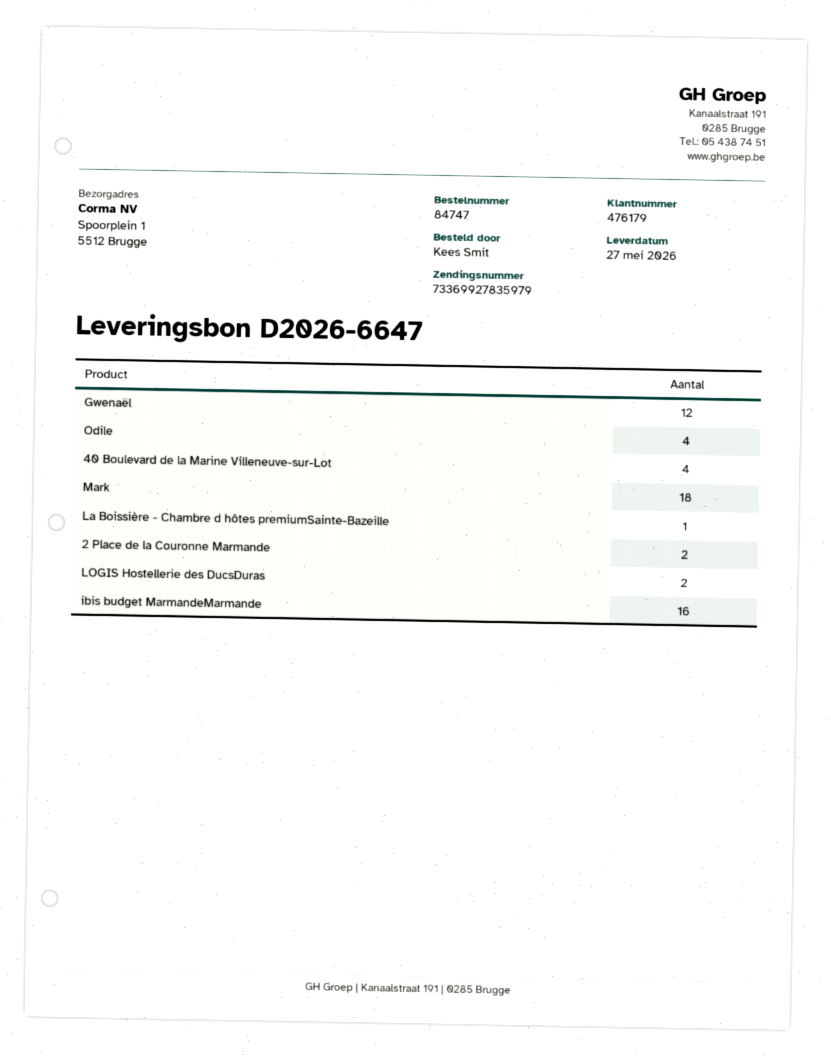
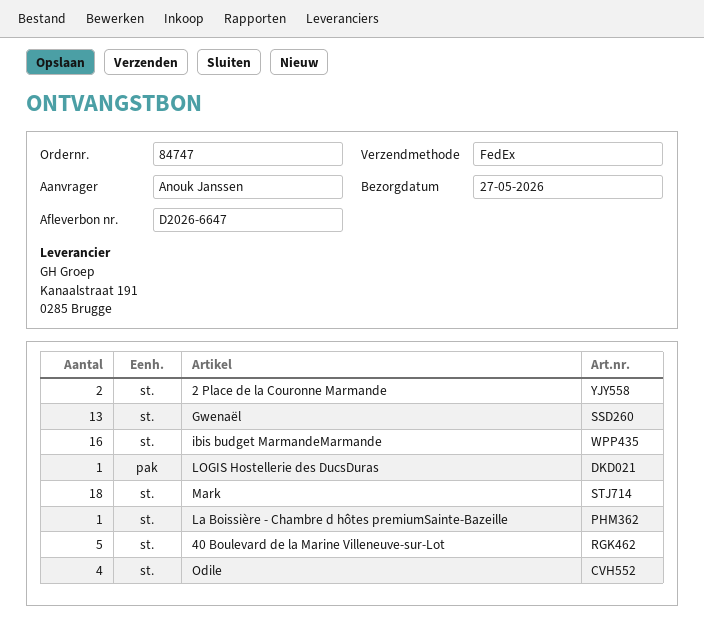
ordered by: Kees Smit -> Anouk Janssen
Gwenaël: 12 -> 13
40 Boulevard de la Marine Villeneuve-sur-Lot: 4 -> 5
LOGIS Hostellerie des DucsDuras: 2 -> 1

